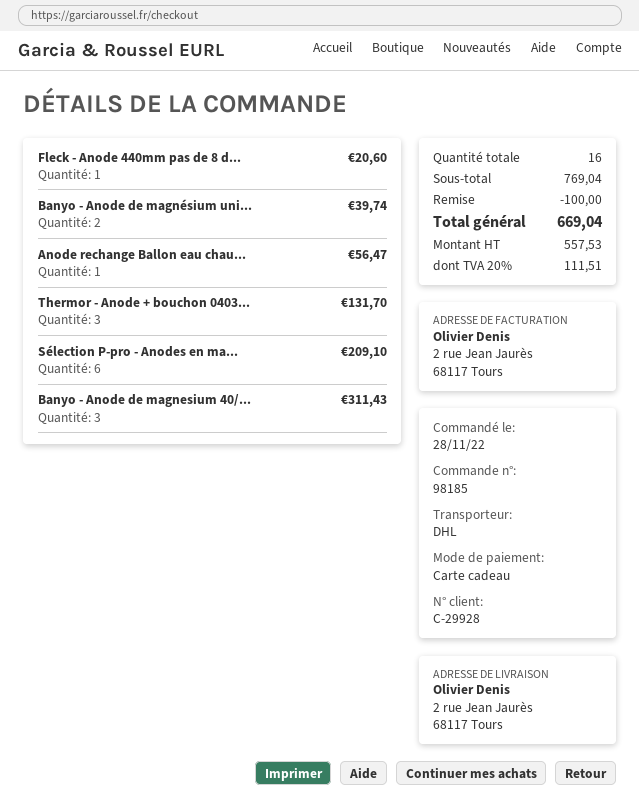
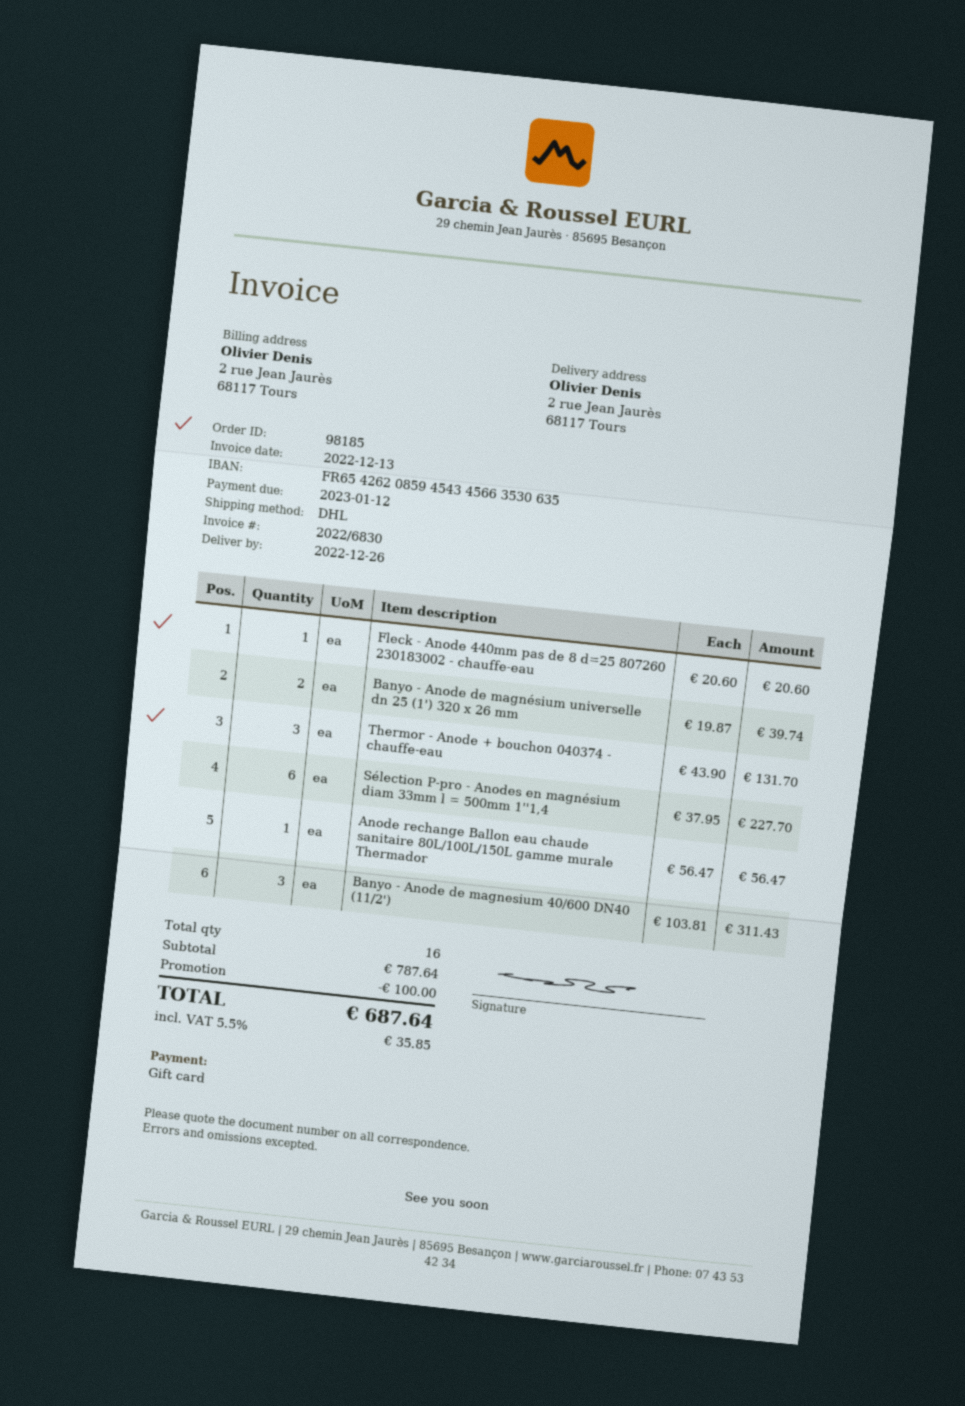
Sélection P-pro - Anodes en ma...: 6 for 209.10 -> 6 for 227.70
subtotal: 769.04 -> 787.64
tax: 20% = 111.51 -> 5.5% = 35.85
total: 669.04 -> 687.64

